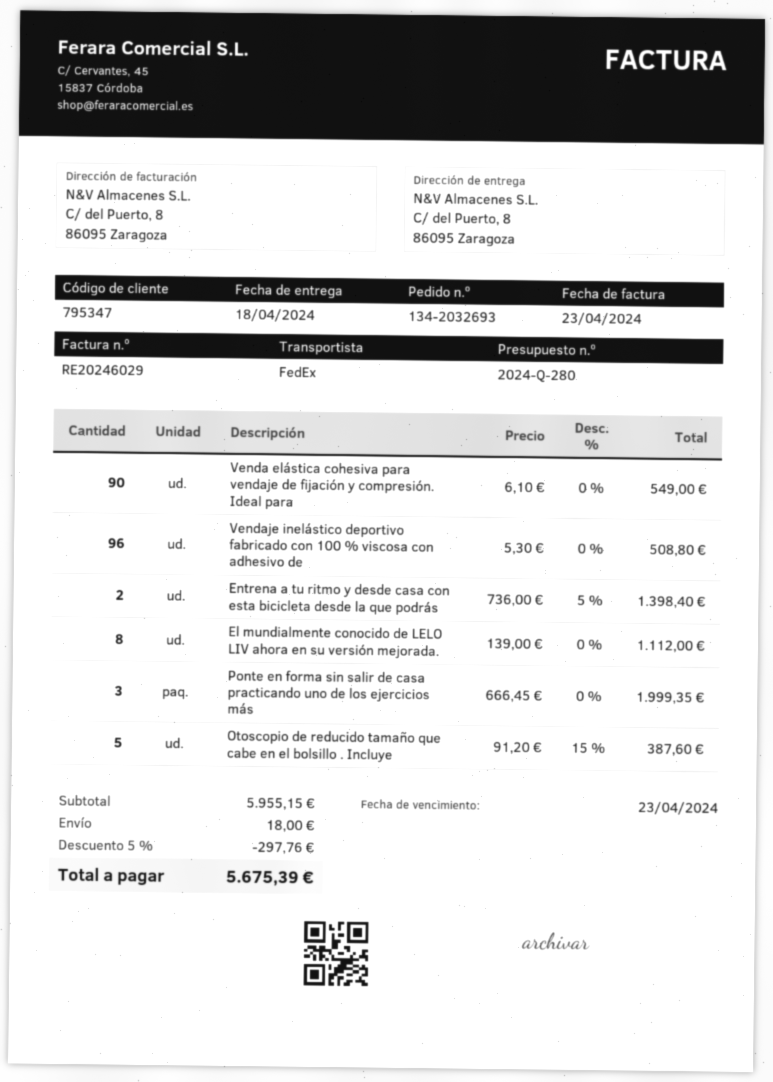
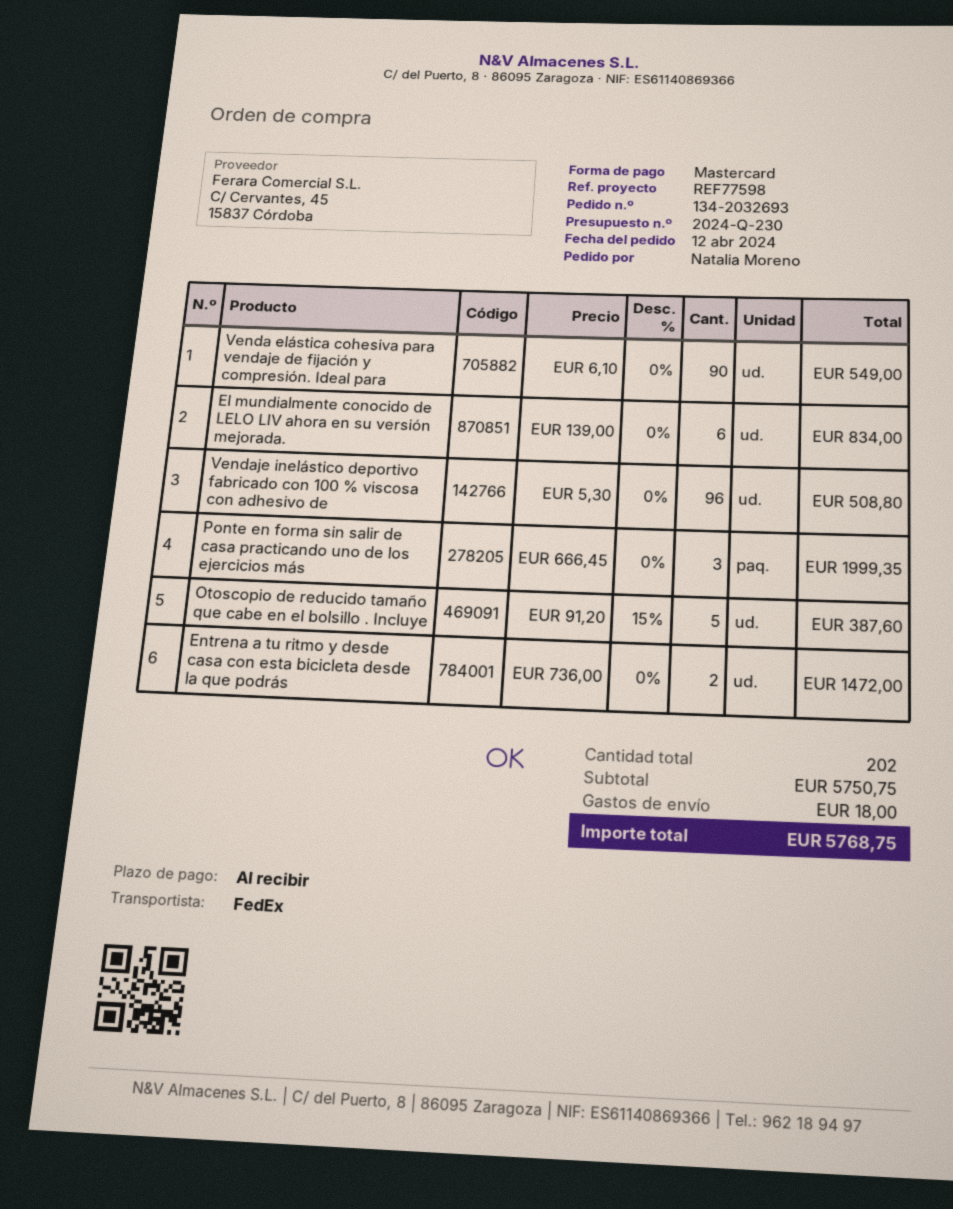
quote number: 2024-Q-280 -> 2024-Q-230
Entrena a tu ritmo y desde casa con esta bicicleta desde la que podrás: 2 x 736.00 - 5% = 1398.40 -> 2 x 736.00 = 1472.00
El mundialmente conocido de LELO LIV ahora en su versión mejorada.: 8 x 139.00 = 1112.00 -> 6 x 139.00 = 834.00
subtotal: 5955.15 -> 5750.75
discount: 5% = 297.76 -> none
total: 5675.39 -> 5768.75

